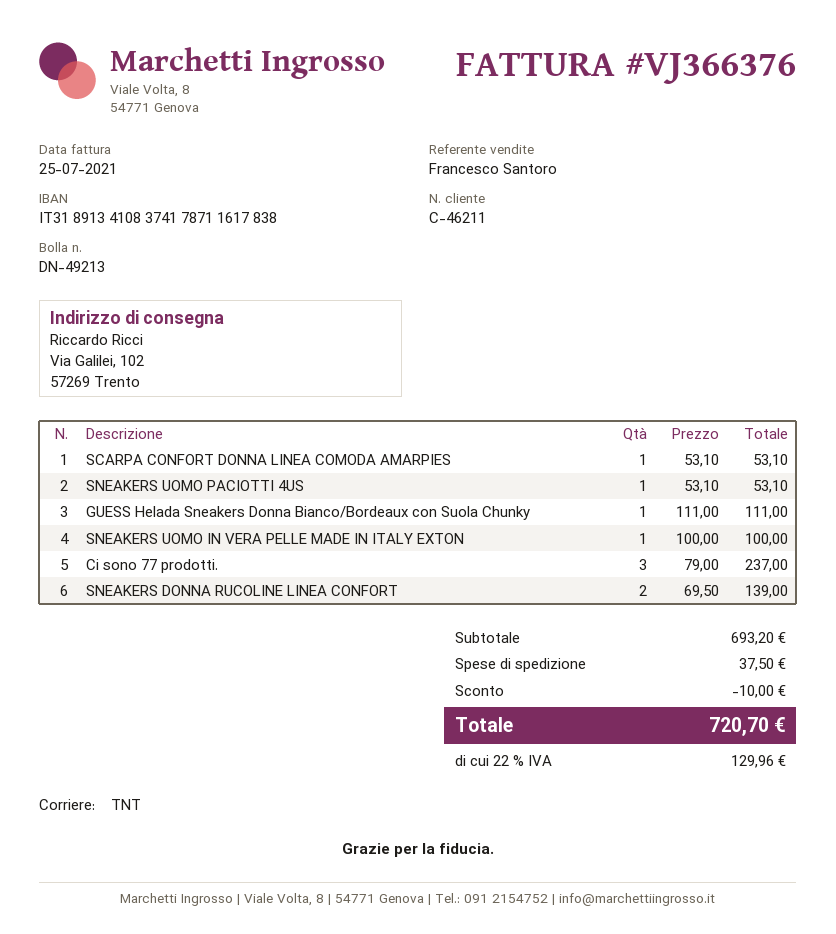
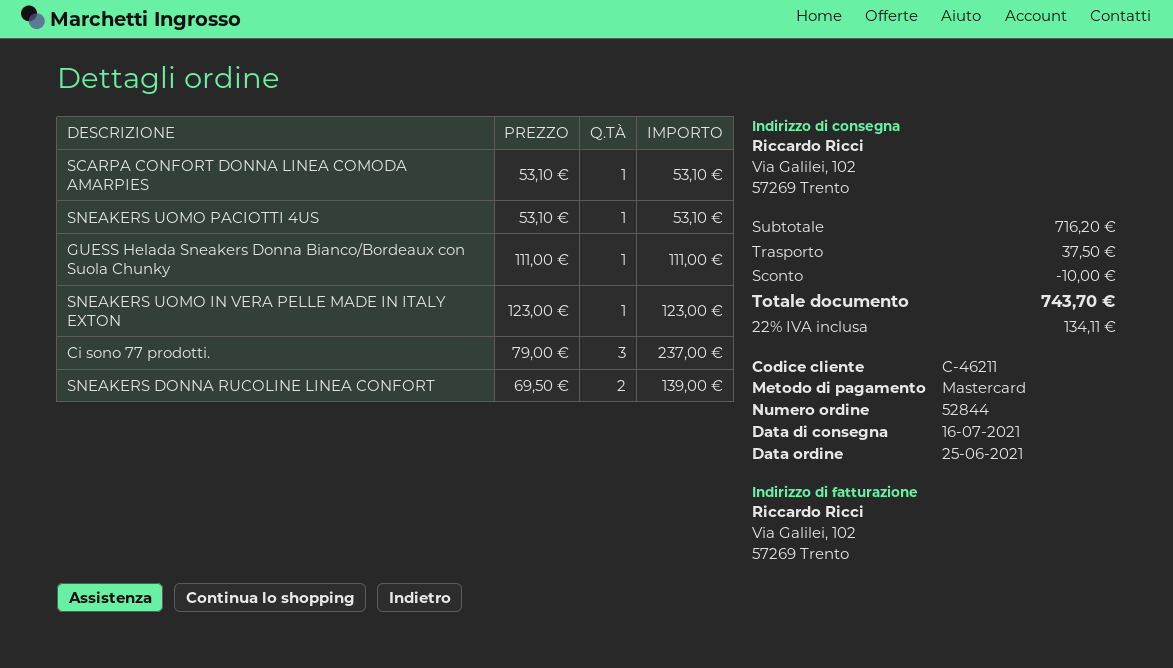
SNEAKERS UOMO IN VERA PELLE MADE IN ITALY EXTON: 1 x 100.00 = 100.00 -> 1 x 123.00 = 123.00
subtotal: 693.20 -> 716.20
tax: 22% = 129.96 -> 22% = 134.11
total: 720.70 -> 743.70

